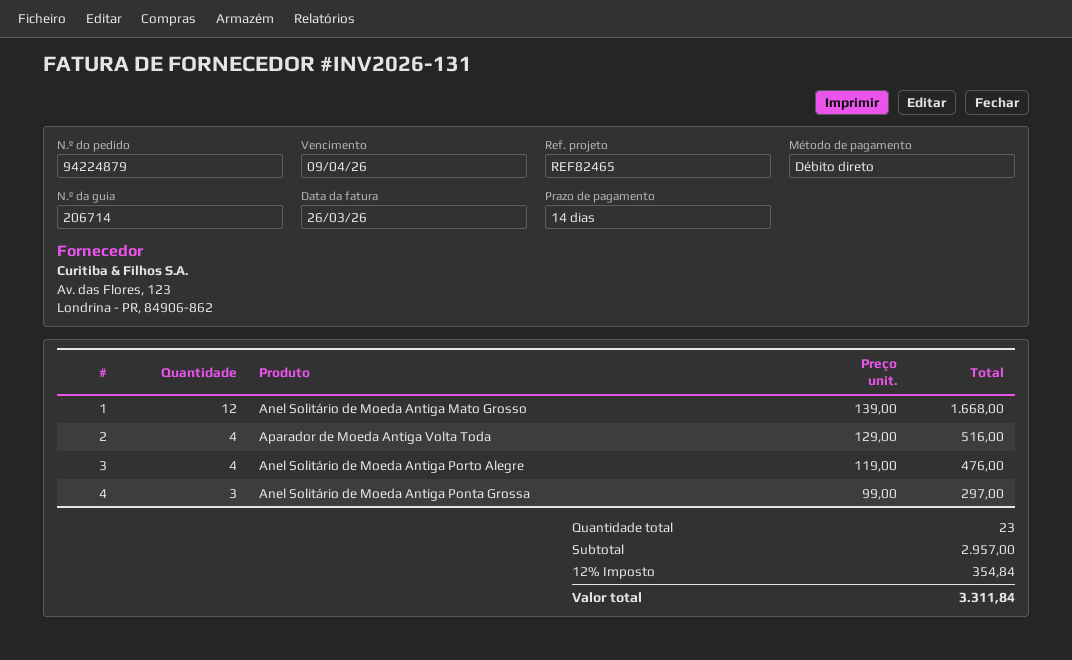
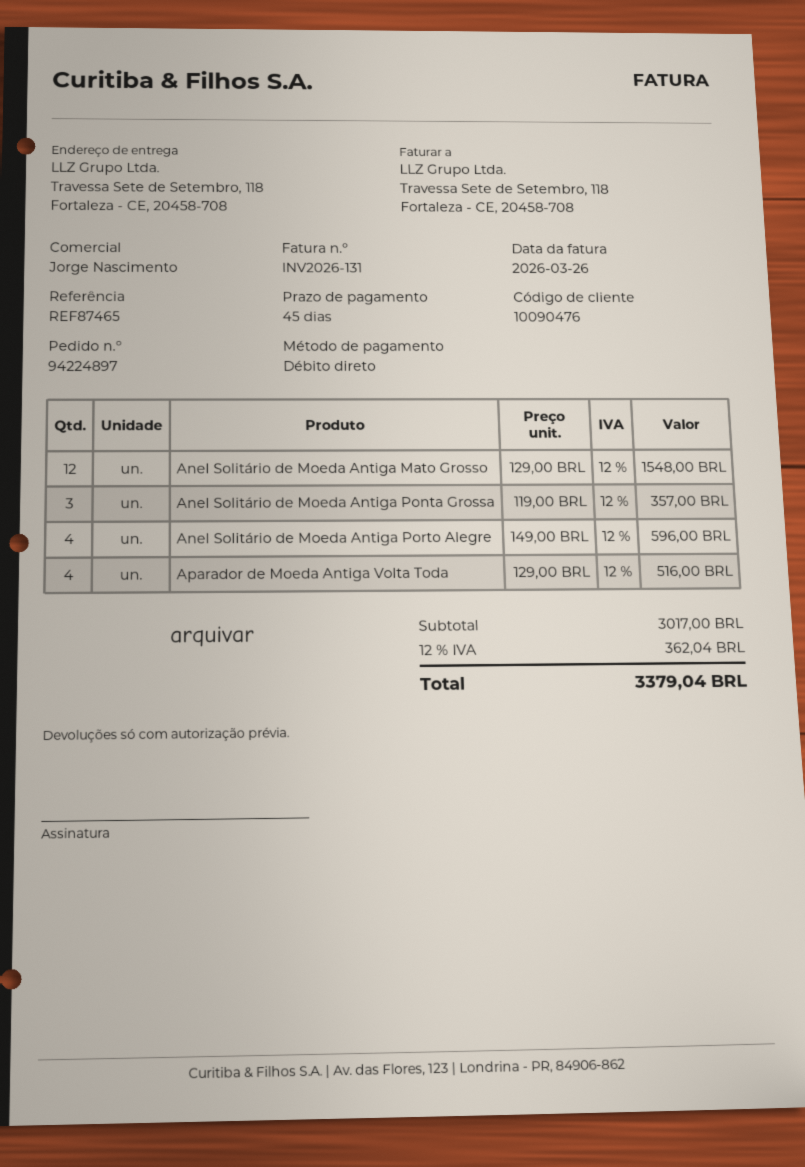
order number: 94224879 -> 94224897
payment terms: 14 days -> 45 days
reference: REF82465 -> REF87465
Anel Solitário de Moeda Antiga Mato Grosso: 12 x 139.00 = 1668.00 -> 12 x 129.00 = 1548.00
Anel Solitário de Moeda Antiga Porto Alegre: 4 x 119.00 = 476.00 -> 4 x 149.00 = 596.00
Anel Solitário de Moeda Antiga Ponta Grossa: 3 x 99.00 = 297.00 -> 3 x 119.00 = 357.00
subtotal: 2957.00 -> 3017.00
tax: 12% = 354.84 -> 12% = 362.04
total: 3311.84 -> 3379.04

